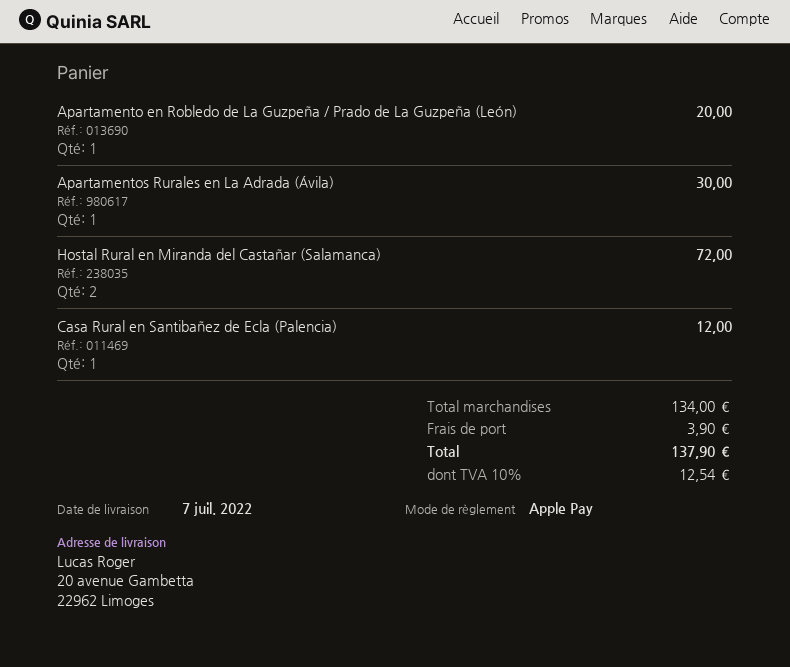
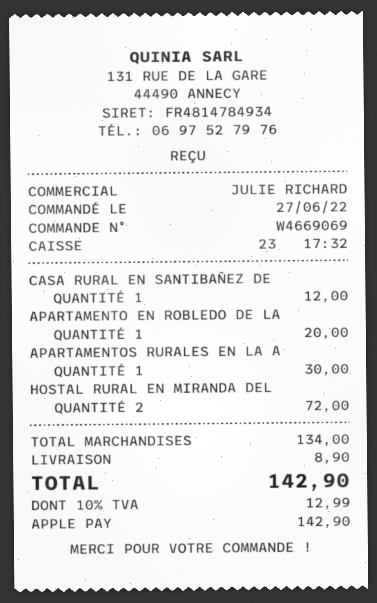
shipping: 3.90 -> 8.90
tax: 10% = 12.54 -> 10% = 12.99
total: 137.90 -> 142.90

